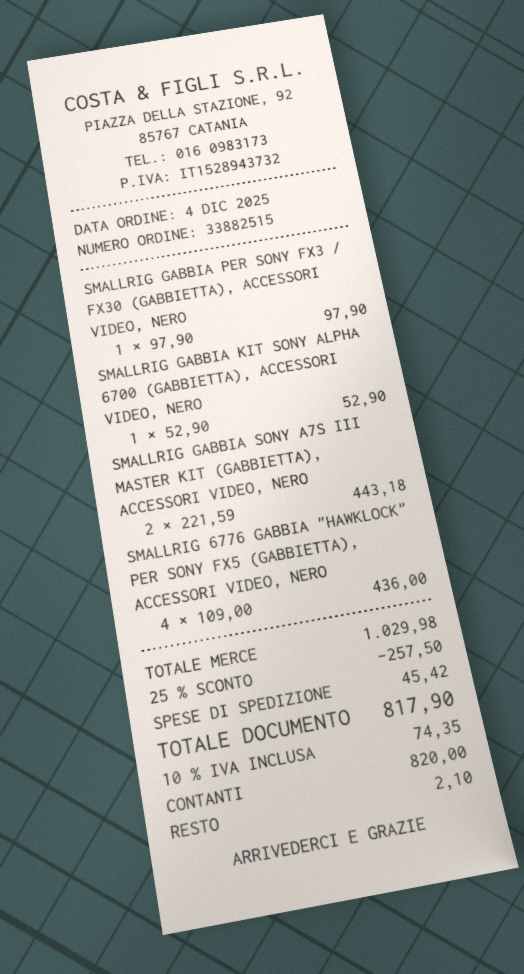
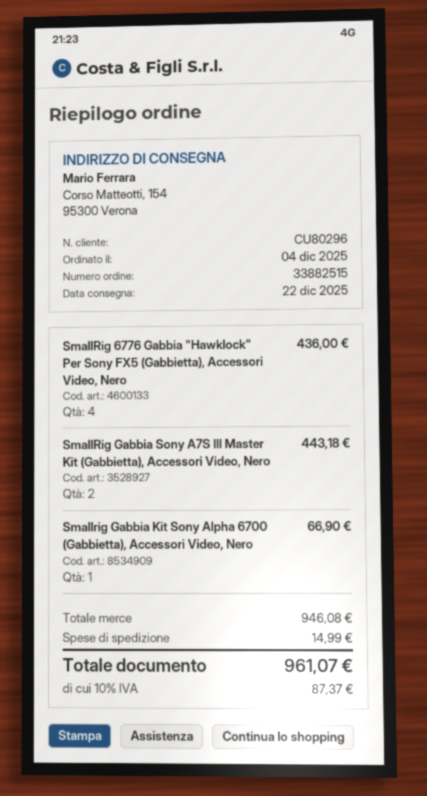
SMALLRIG GABBIA PER SONY FX3 / FX30 (GABBIETTA), ACCESSORI VIDEO, NERO: 1 for 97.90 -> none
SMALLRIG GABBIA KIT SONY ALPHA 6700 (GABBIETTA), ACCESSORI VIDEO, NERO: 1 for 52.90 -> 1 for 66.90
subtotal: 1029.98 -> 946.08
discount: 25% = 257.50 -> none
shipping: 45.42 -> 14.99
tax: 10% = 74.35 -> 10% = 87.37
total: 817.90 -> 961.07

